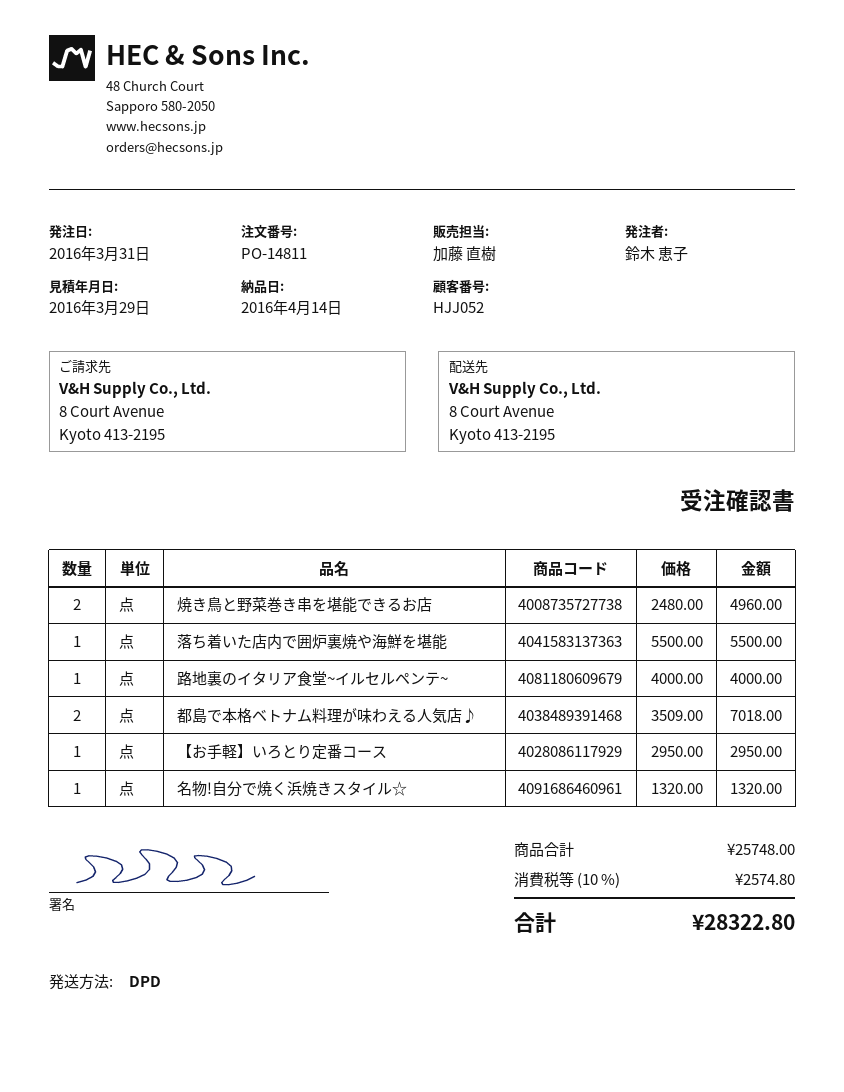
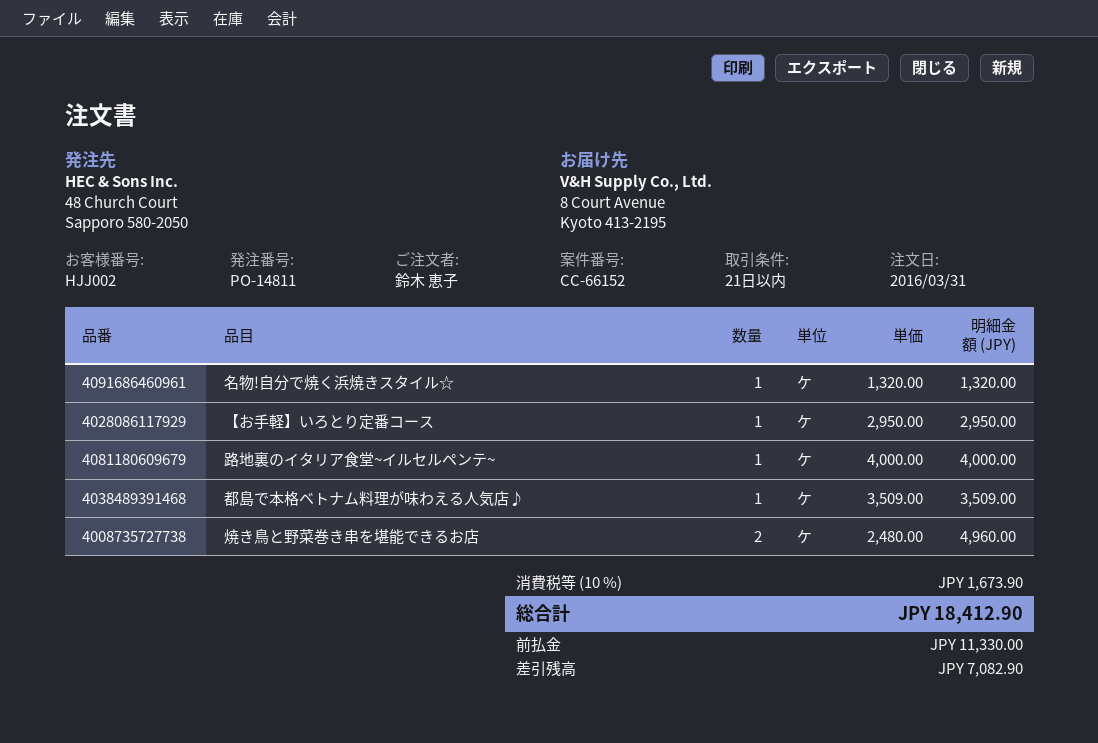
customer number: HJJ052 -> HJJ002
落ち着いた店内で囲炉裏焼や海鮮を堪能: 1 x 5500.00 = 5500.00 -> none
都島で本格ベトナム料理が味わえる人気店♪: 2 x 3509.00 = 7018.00 -> 1 x 3509.00 = 3509.00
tax: 10% = 2574.80 -> 10% = 1673.90
total: 28322.80 -> 18412.90

